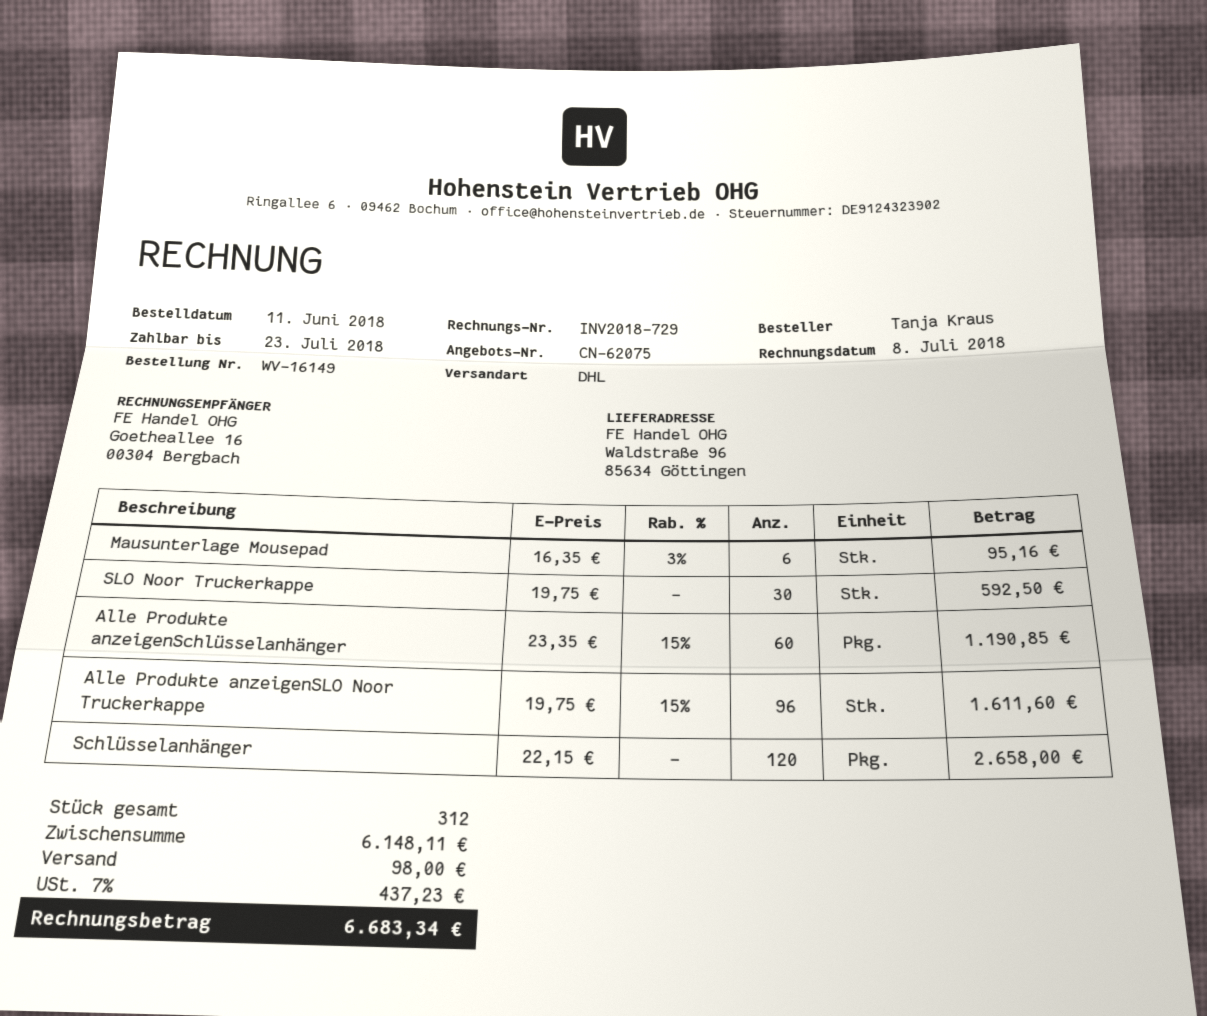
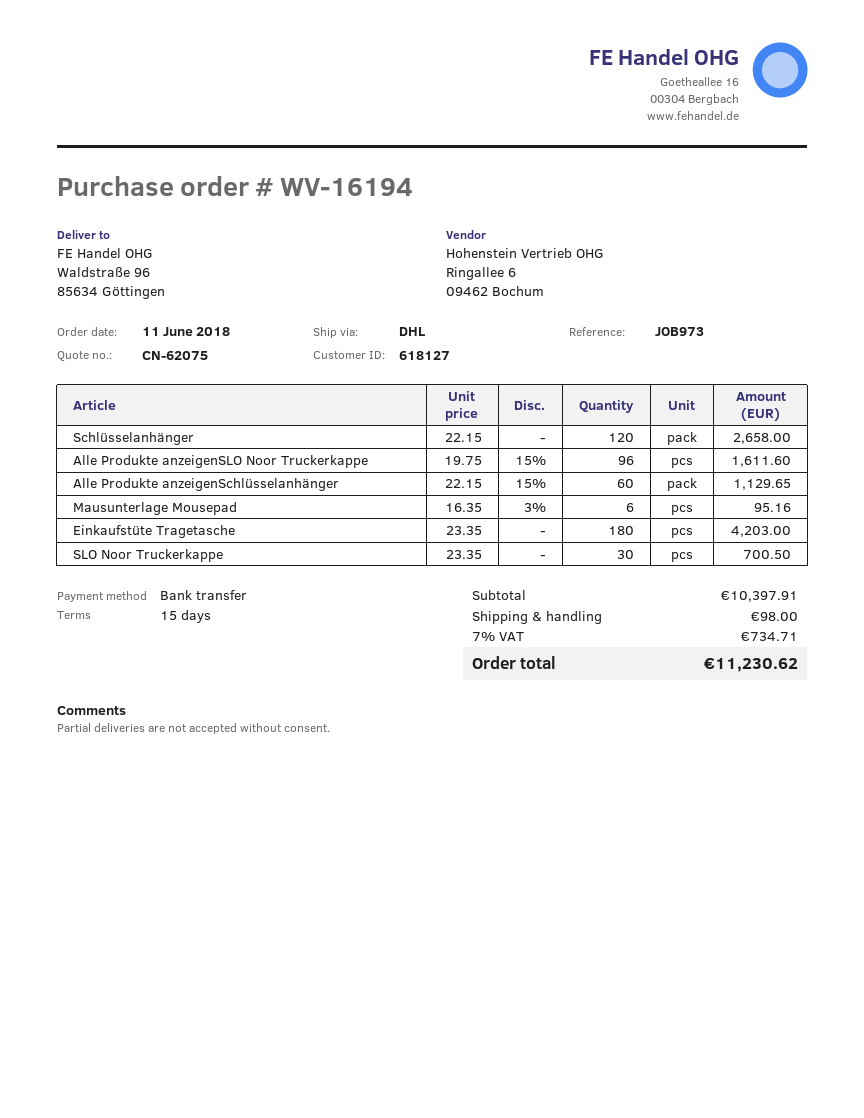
order number: WV-16149 -> WV-16194
SLO Noor Truckerkappe: 30 x 19.75 = 592.50 -> 30 x 23.35 = 700.50
Alle Produkte anzeigenSchlüsselanhänger: 60 x 23.35 - 15% = 1190.85 -> 60 x 22.15 - 15% = 1129.65
Einkaufstüte Tragetasche: none -> 180 x 23.35 = 4203.00
subtotal: 6148.11 -> 10397.91
tax: 7% = 437.23 -> 7% = 734.71
total: 6683.34 -> 11230.62

